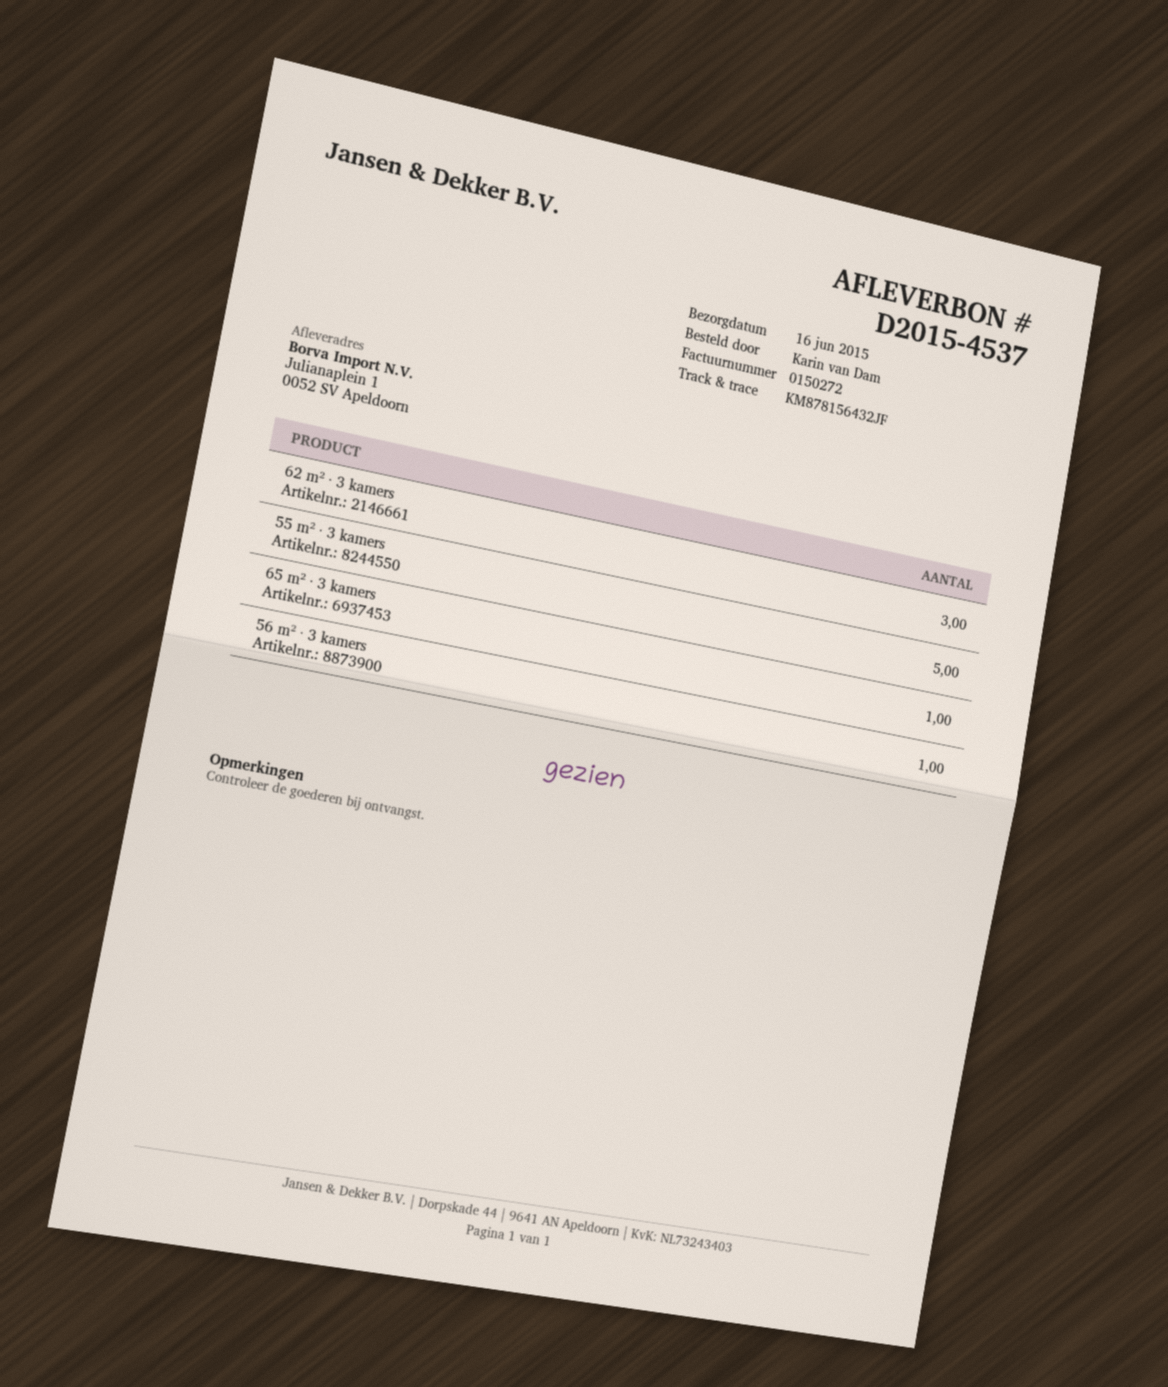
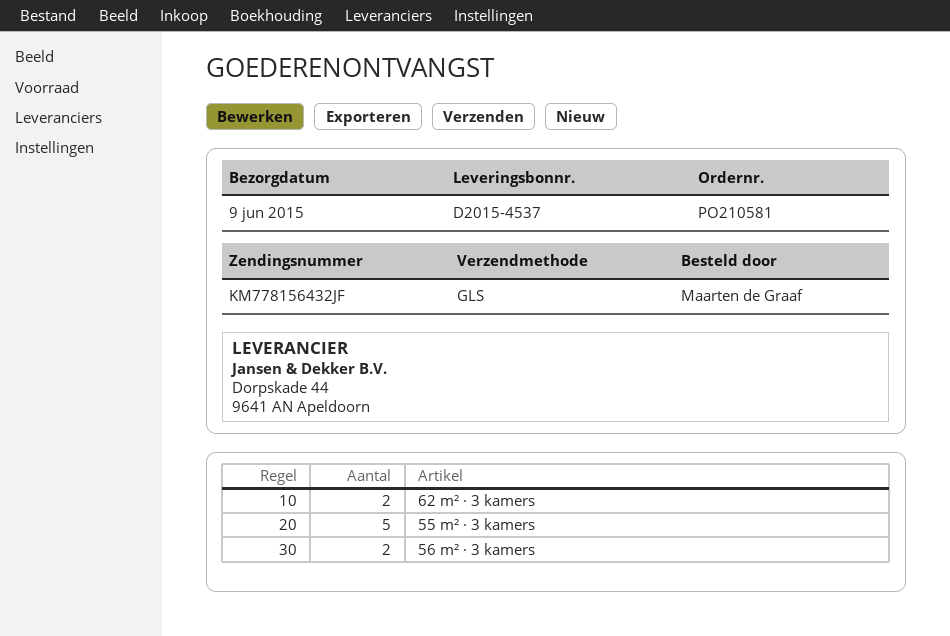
delivery date: 2015-06-16 -> 2015-06-09
ordered by: Karin van Dam -> Maarten de Graaf
tracking number: KM878156432JF -> KM778156432JF
62 m² · 3 kamers: 3 -> 2
65 m² · 3 kamers: 1 -> none
56 m² · 3 kamers: 1 -> 2

